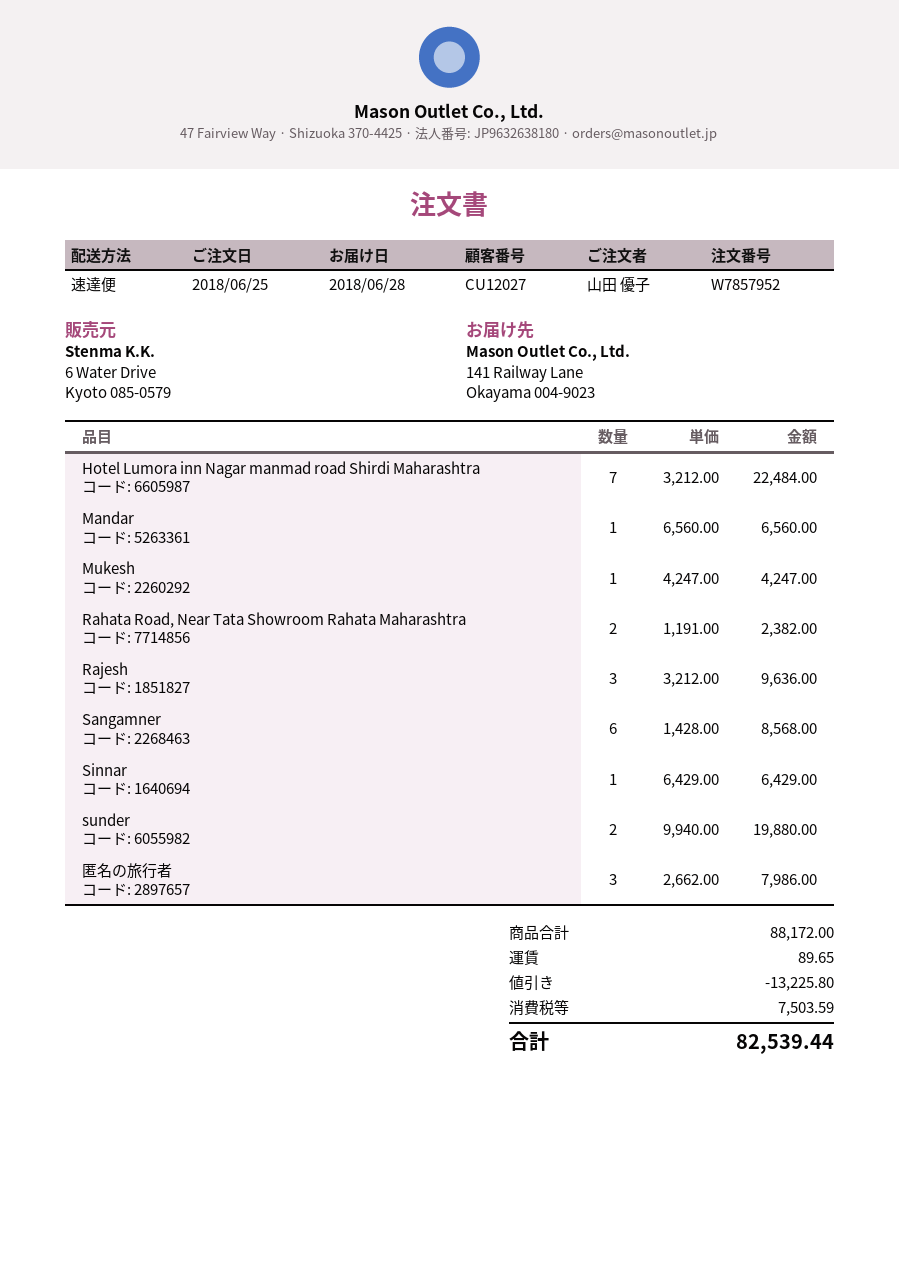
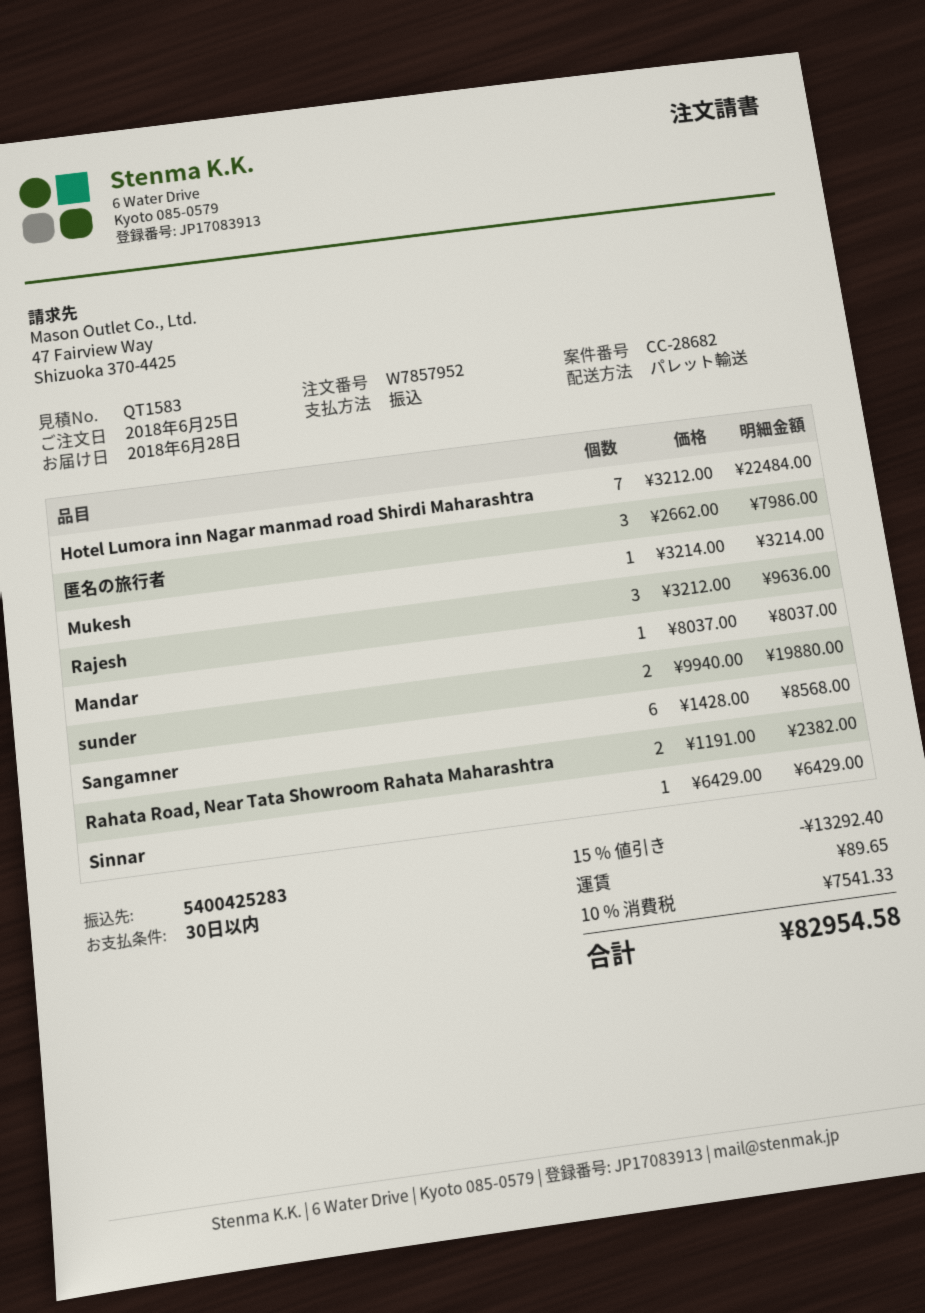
shipping method: express -> pallet freight
Mandar: 1 x 6560.00 = 6560.00 -> 1 x 8037.00 = 8037.00
Mukesh: 1 x 4247.00 = 4247.00 -> 1 x 3214.00 = 3214.00
discount: 13225.80 -> 13292.40
tax: 7503.59 -> 7541.33
total: 82539.44 -> 82954.58

